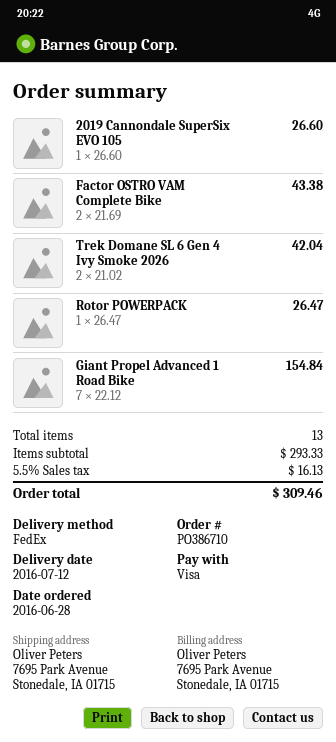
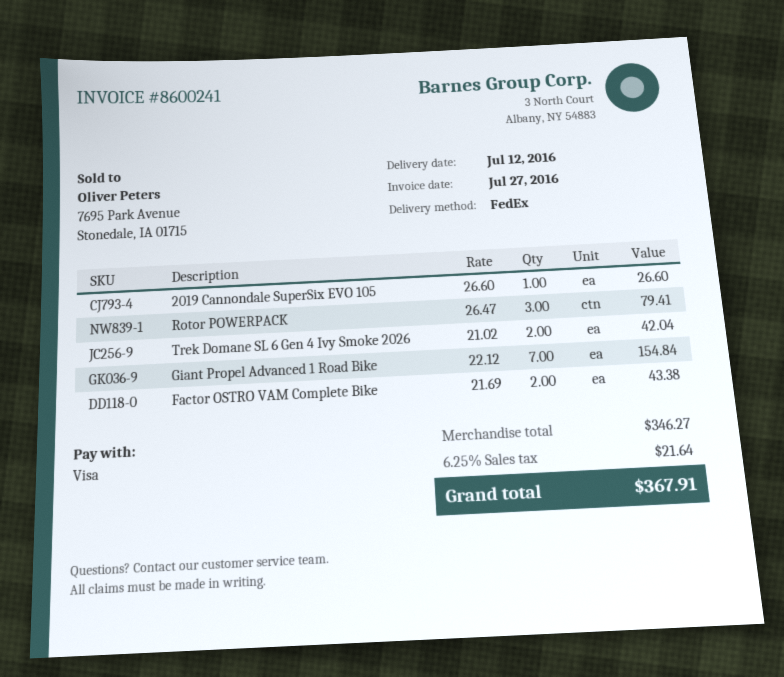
Rotor POWERPACK: 1 x 26.47 = 26.47 -> 3 x 26.47 = 79.41
subtotal: 293.33 -> 346.27
tax: 5.5% = 16.13 -> 6.25% = 21.64
total: 309.46 -> 367.91

